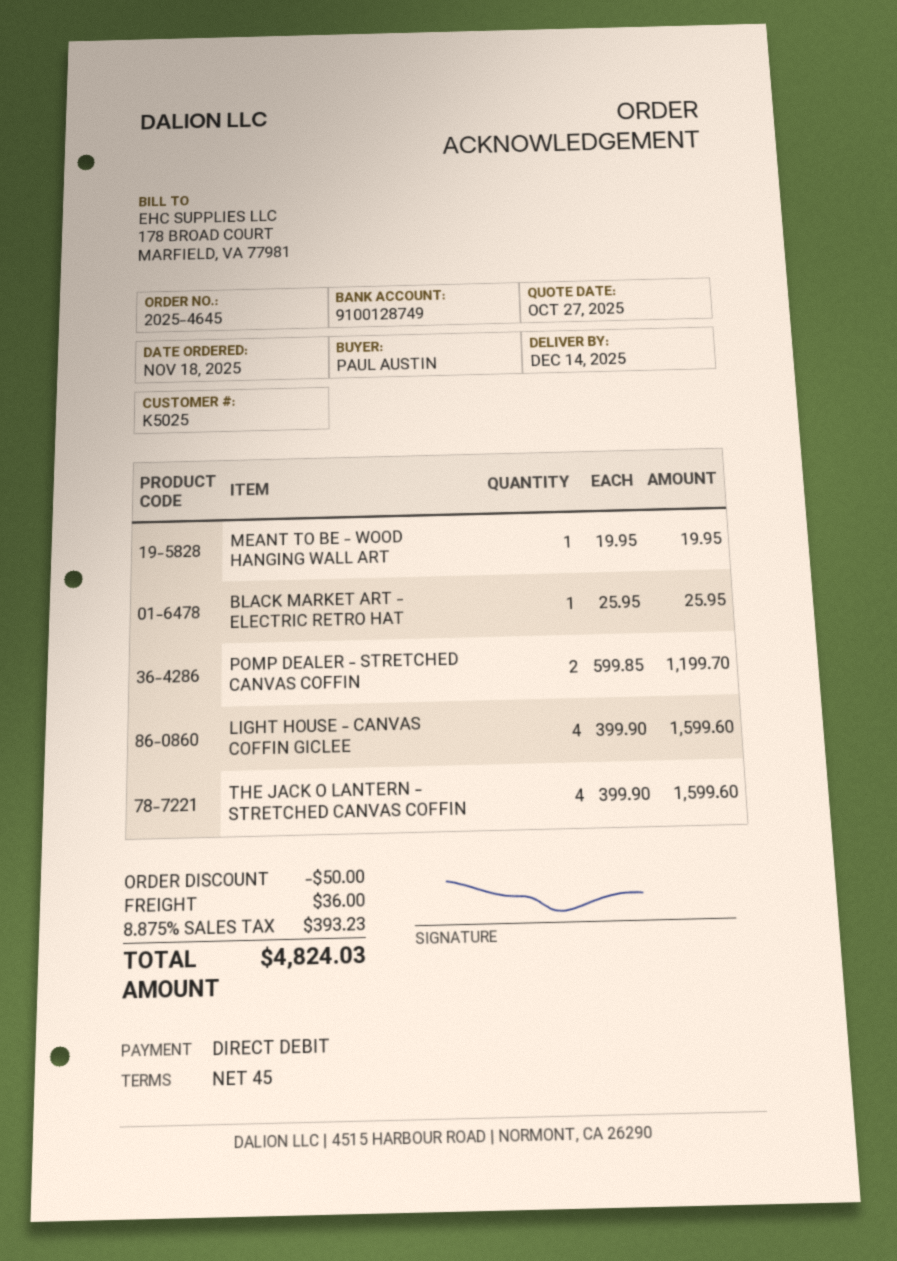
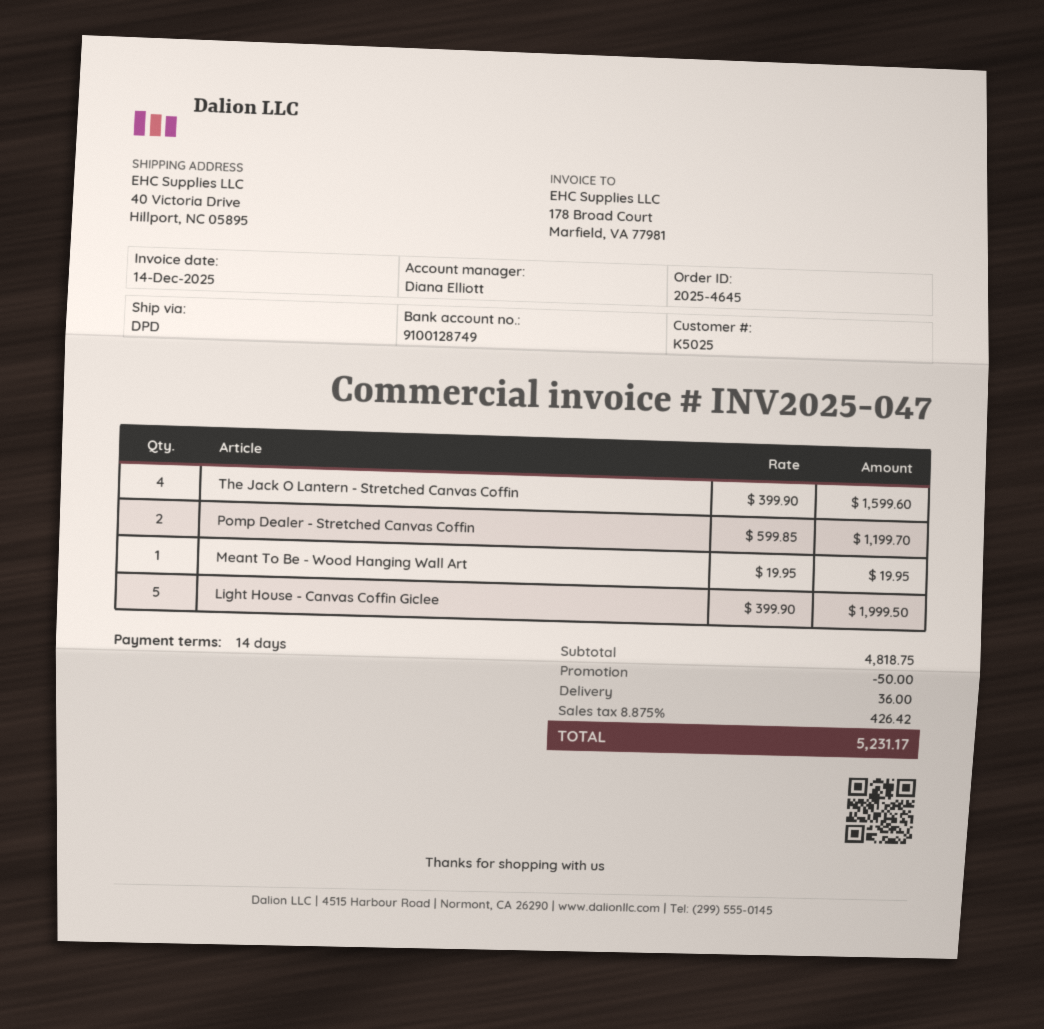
payment terms: 45 days -> 14 days
BLACK MARKET ART - ELECTRIC RETRO HAT: 1 x 25.95 = 25.95 -> none
LIGHT HOUSE - CANVAS COFFIN GICLEE: 4 x 399.90 = 1599.60 -> 5 x 399.90 = 1999.50
tax: 8.875% = 393.23 -> 8.875% = 426.42
total: 4824.03 -> 5231.17

